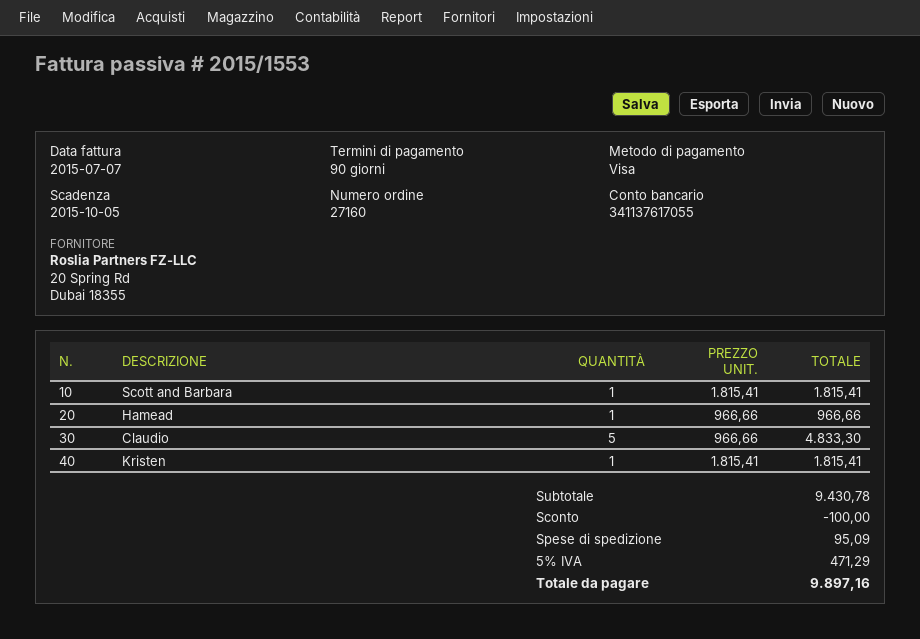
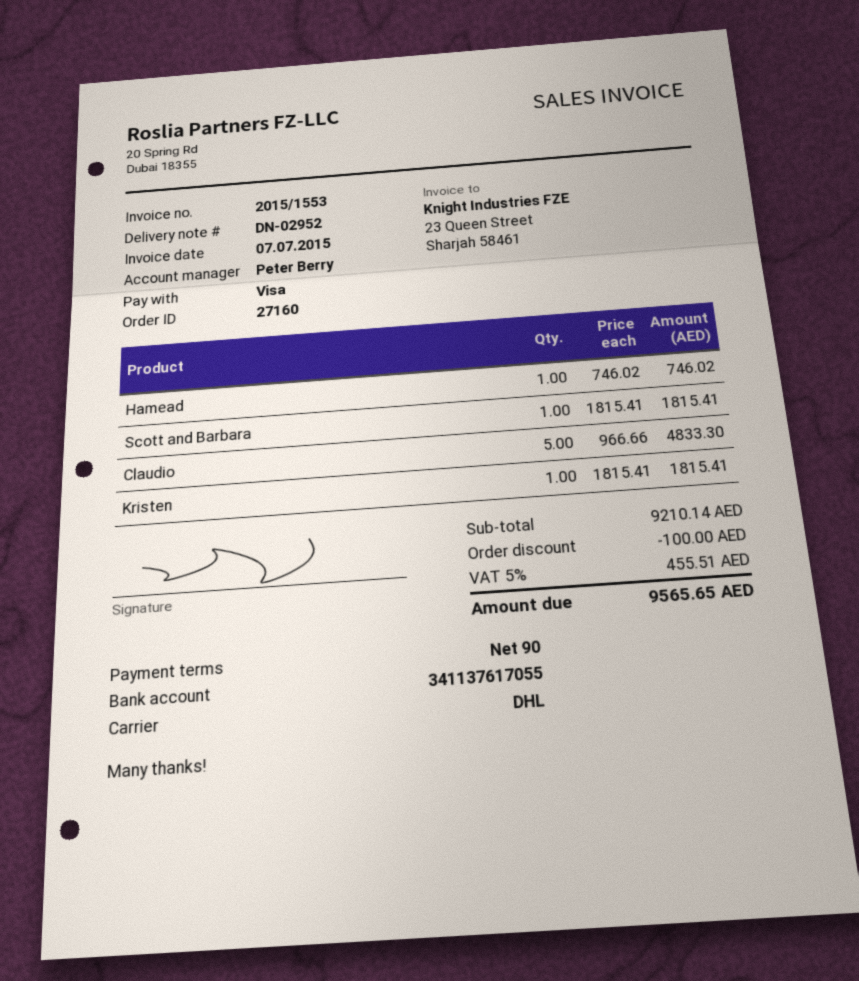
Hamead: 1 x 966.66 = 966.66 -> 1 x 746.02 = 746.02
subtotal: 9430.78 -> 9210.14
shipping: 95.09 -> none
tax: 5% = 471.29 -> 5% = 455.51
total: 9897.16 -> 9565.65

